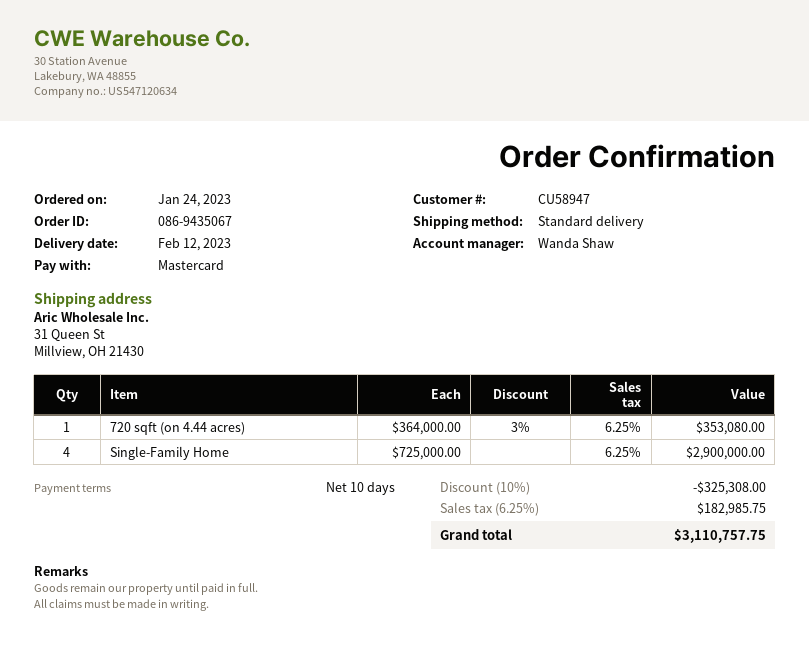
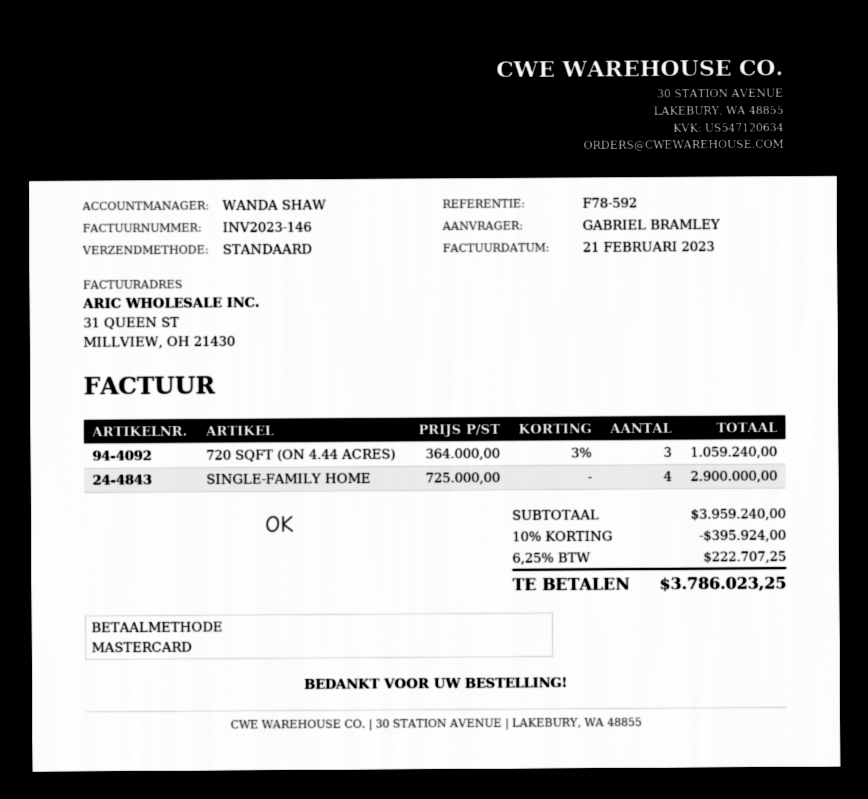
720 sqft (on 4.44 acres): 1 x 364000.00 - 3% = 353080.00 -> 3 x 364000.00 - 3% = 1059240.00
discount: 10% = 325308.00 -> 10% = 395924.00
tax: 6.25% = 182985.75 -> 6.25% = 222707.25
total: 3110757.75 -> 3786023.25

